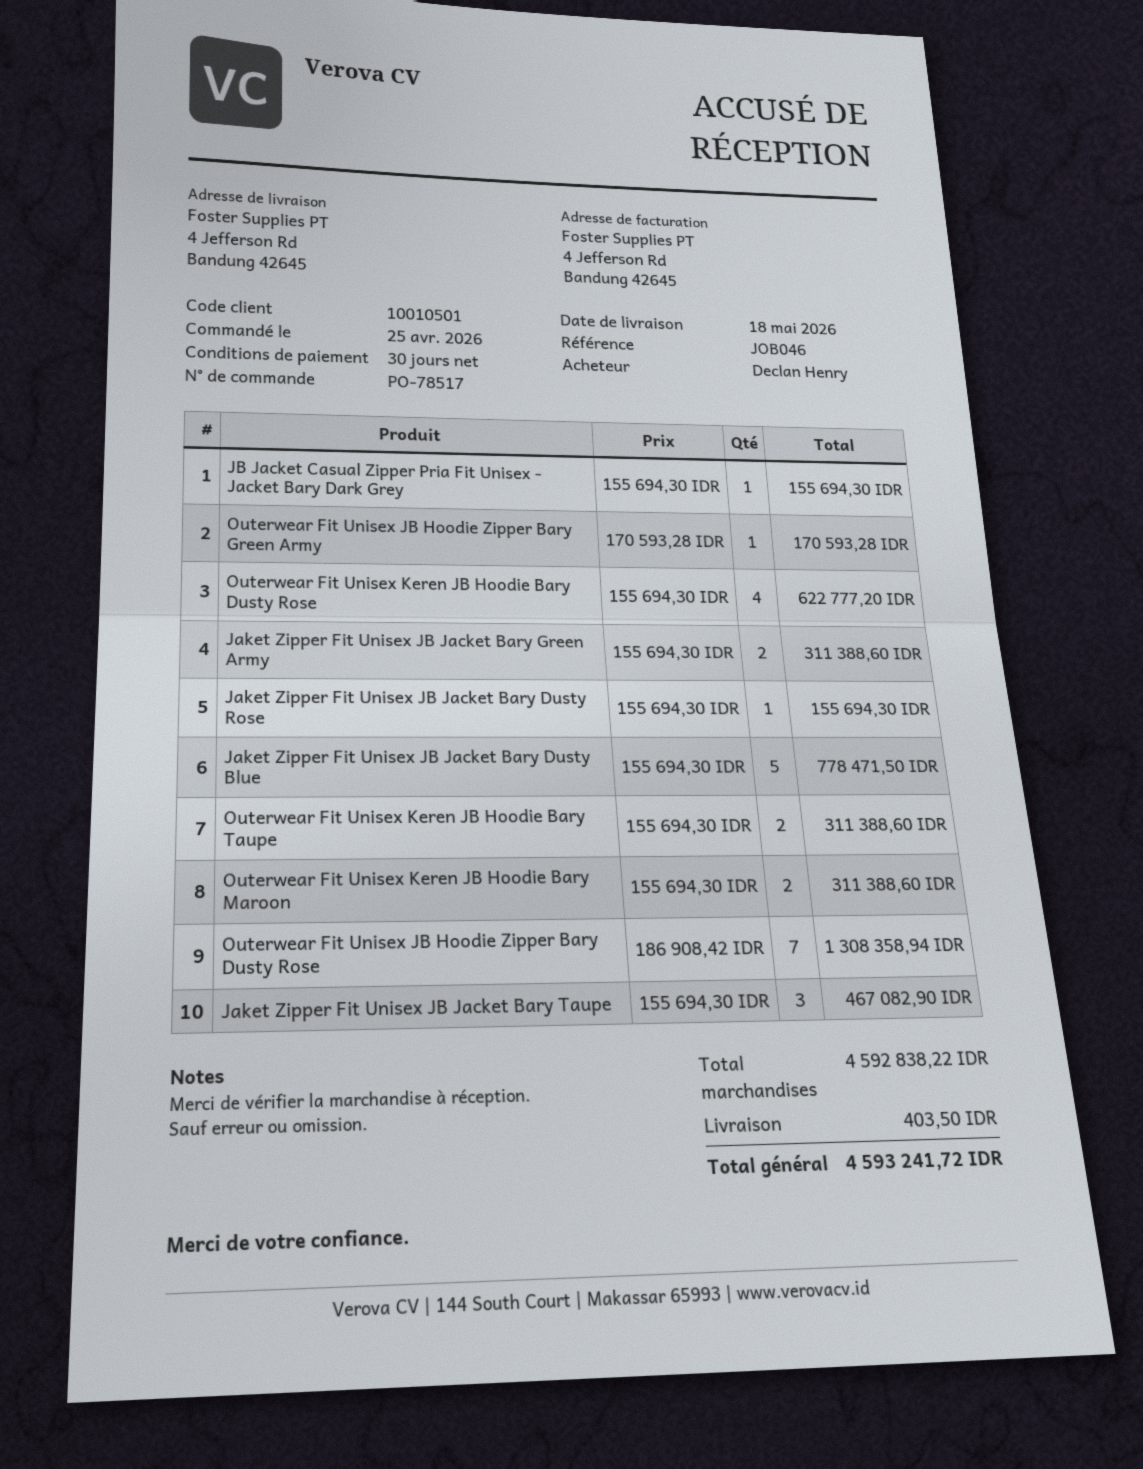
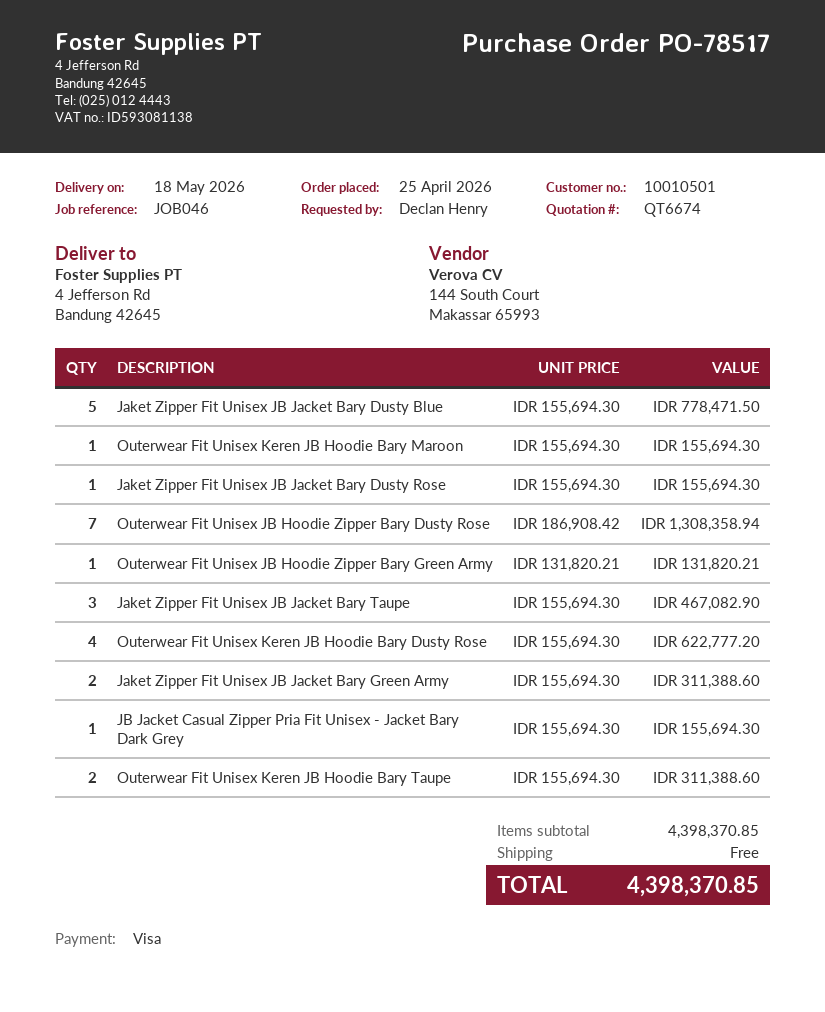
Outerwear Fit Unisex JB Hoodie Zipper Bary Green Army: 1 x 170593.28 = 170593.28 -> 1 x 131820.21 = 131820.21
Outerwear Fit Unisex Keren JB Hoodie Bary Maroon: 2 x 155694.30 = 311388.60 -> 1 x 155694.30 = 155694.30
subtotal: 4592838.22 -> 4398370.85
shipping: 403.50 -> 0.00
total: 4593241.72 -> 4398370.85

